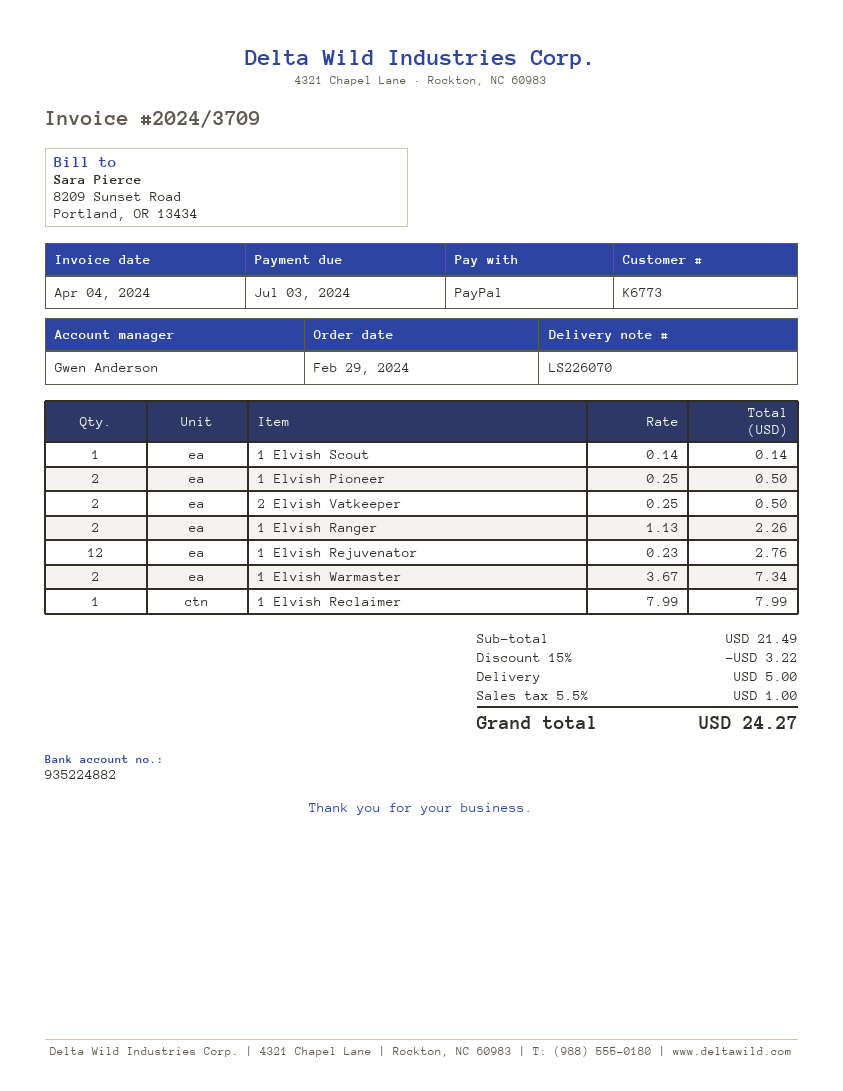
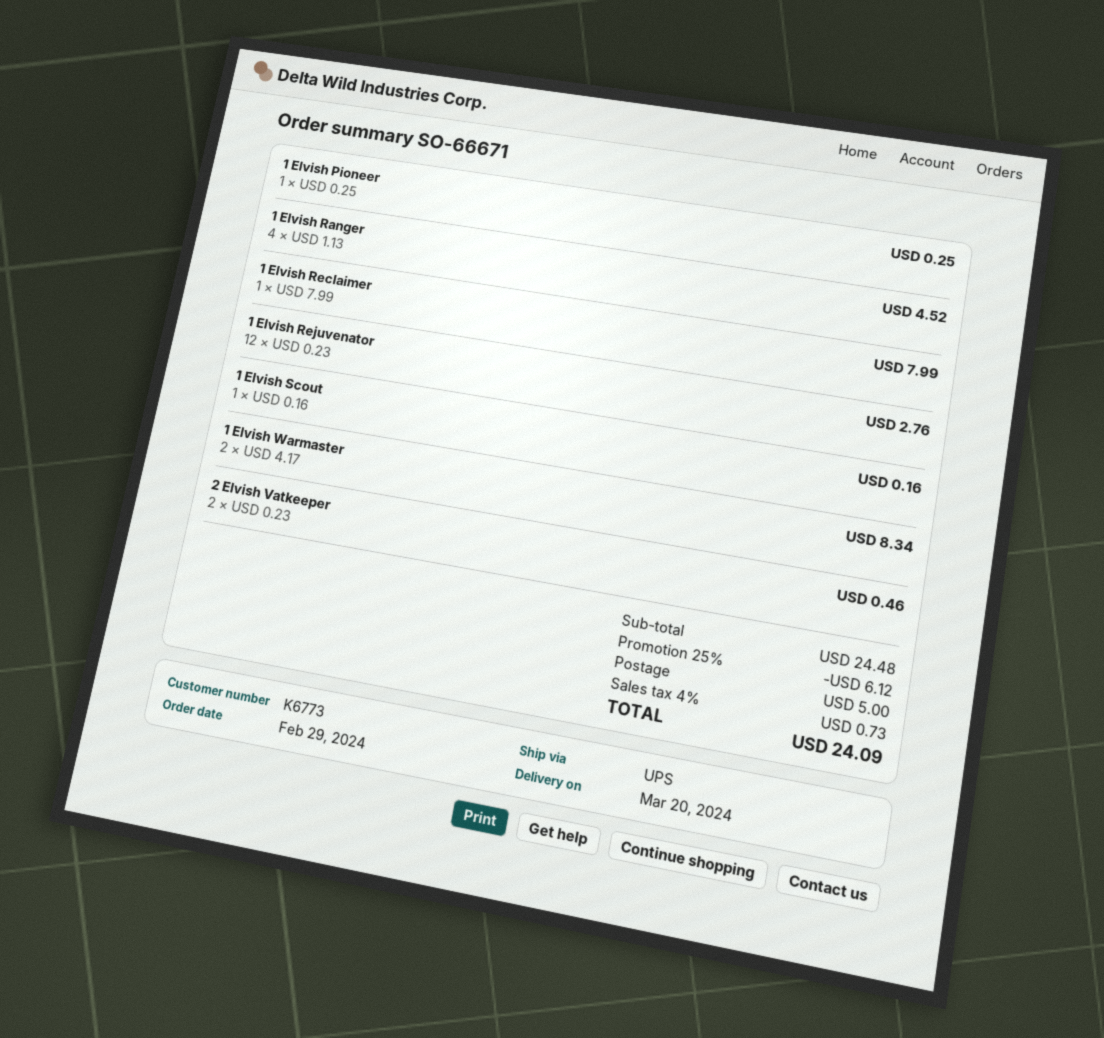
1 Elvish Scout: 1 x 0.14 = 0.14 -> 1 x 0.16 = 0.16
1 Elvish Pioneer: 2 x 0.25 = 0.50 -> 1 x 0.25 = 0.25
2 Elvish Vatkeeper: 2 x 0.25 = 0.50 -> 2 x 0.23 = 0.46
1 Elvish Ranger: 2 x 1.13 = 2.26 -> 4 x 1.13 = 4.52
1 Elvish Warmaster: 2 x 3.67 = 7.34 -> 2 x 4.17 = 8.34
subtotal: 21.49 -> 24.48
discount: 15% = 3.22 -> 25% = 6.12
tax: 5.5% = 1.00 -> 4% = 0.73
total: 24.27 -> 24.09

